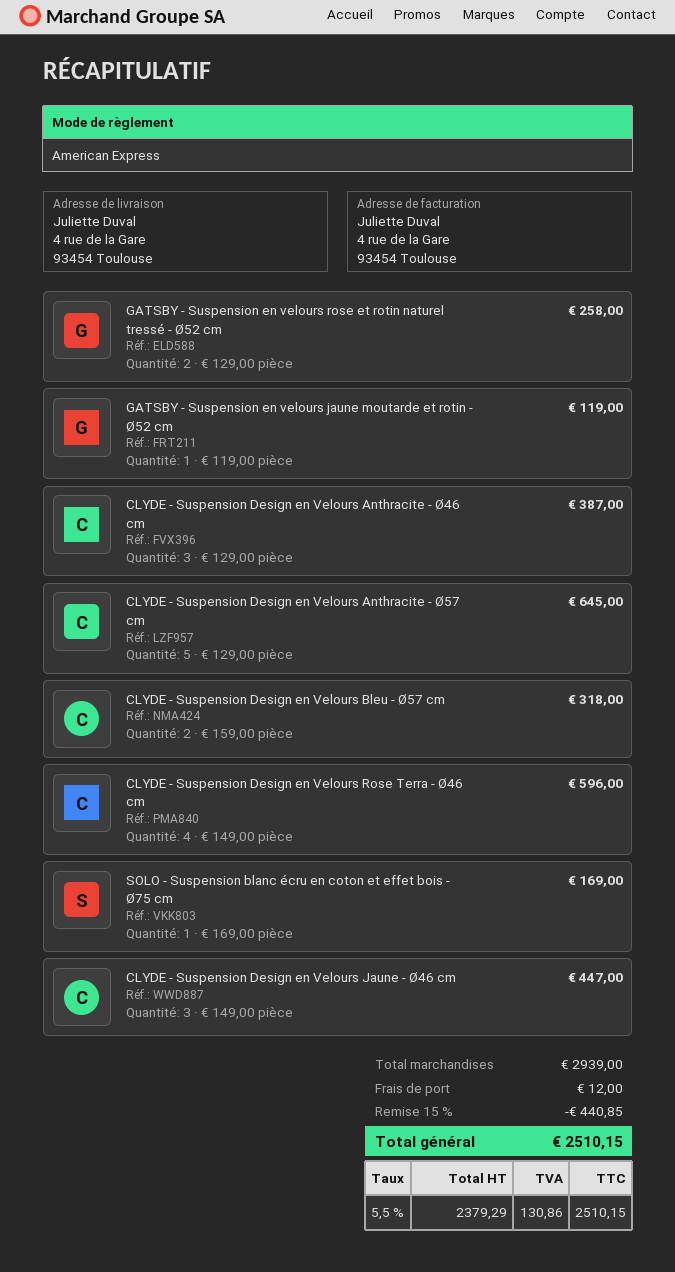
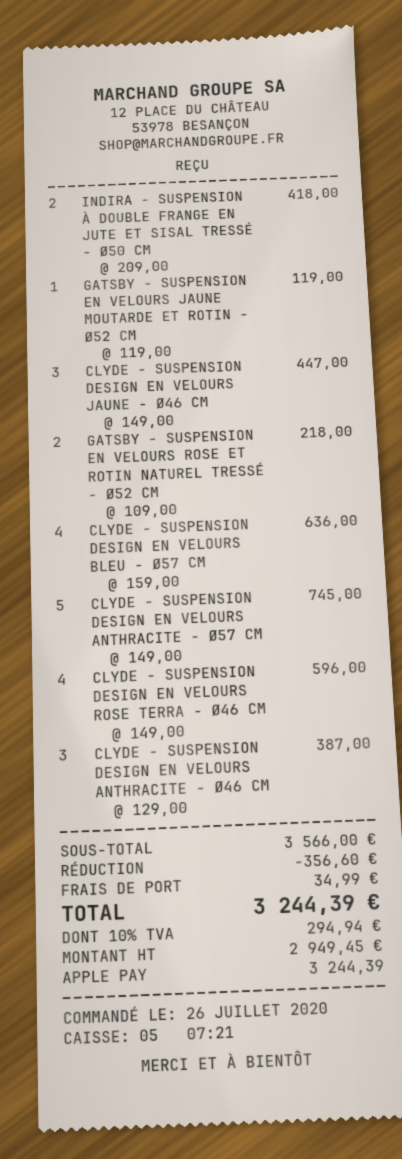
payment method: American Express -> Apple Pay
GATSBY - Suspension en velours rose et rotin naturel tressé - Ø52 cm: 2 x 129.00 = 258.00 -> 2 x 109.00 = 218.00
CLYDE - Suspension Design en Velours Anthracite - Ø57 cm: 5 x 129.00 = 645.00 -> 5 x 149.00 = 745.00
CLYDE - Suspension Design en Velours Bleu - Ø57 cm: 2 x 159.00 = 318.00 -> 4 x 159.00 = 636.00
SOLO - Suspension blanc écru en coton et effet bois - Ø75 cm: 1 x 169.00 = 169.00 -> none
INDIRA - SUSPENSION À DOUBLE FRANGE EN JUTE ET SISAL TRESSÉ - Ø50 CM: none -> 2 x 209.00 = 418.00
subtotal: 2939.00 -> 3566.00
discount: 440.85 -> 356.60
shipping: 12.00 -> 34.99
net: 2379.29 -> 2949.45
tax: 5.5% = 130.86 -> 10% = 294.94
total: 2510.15 -> 3244.39

